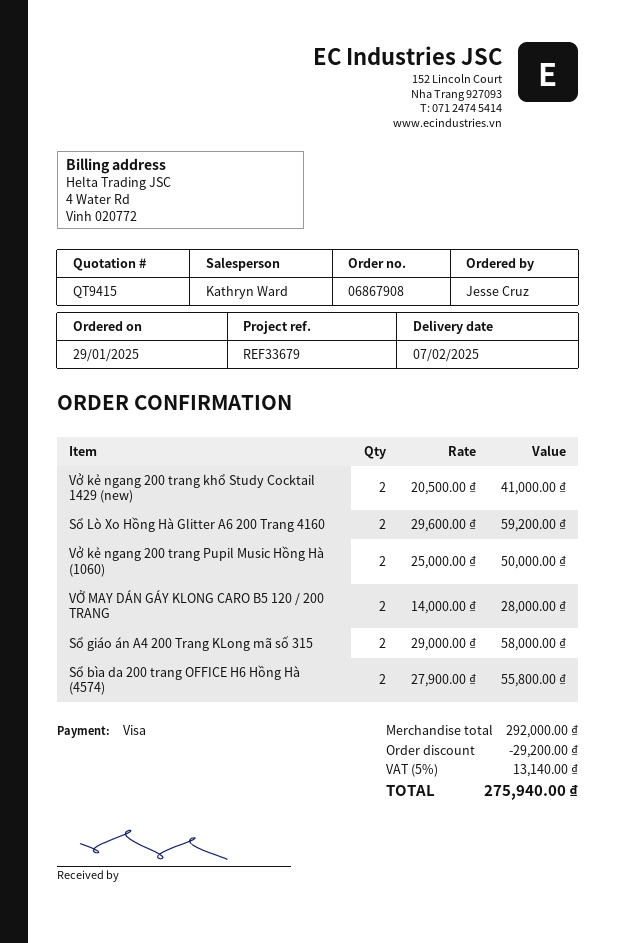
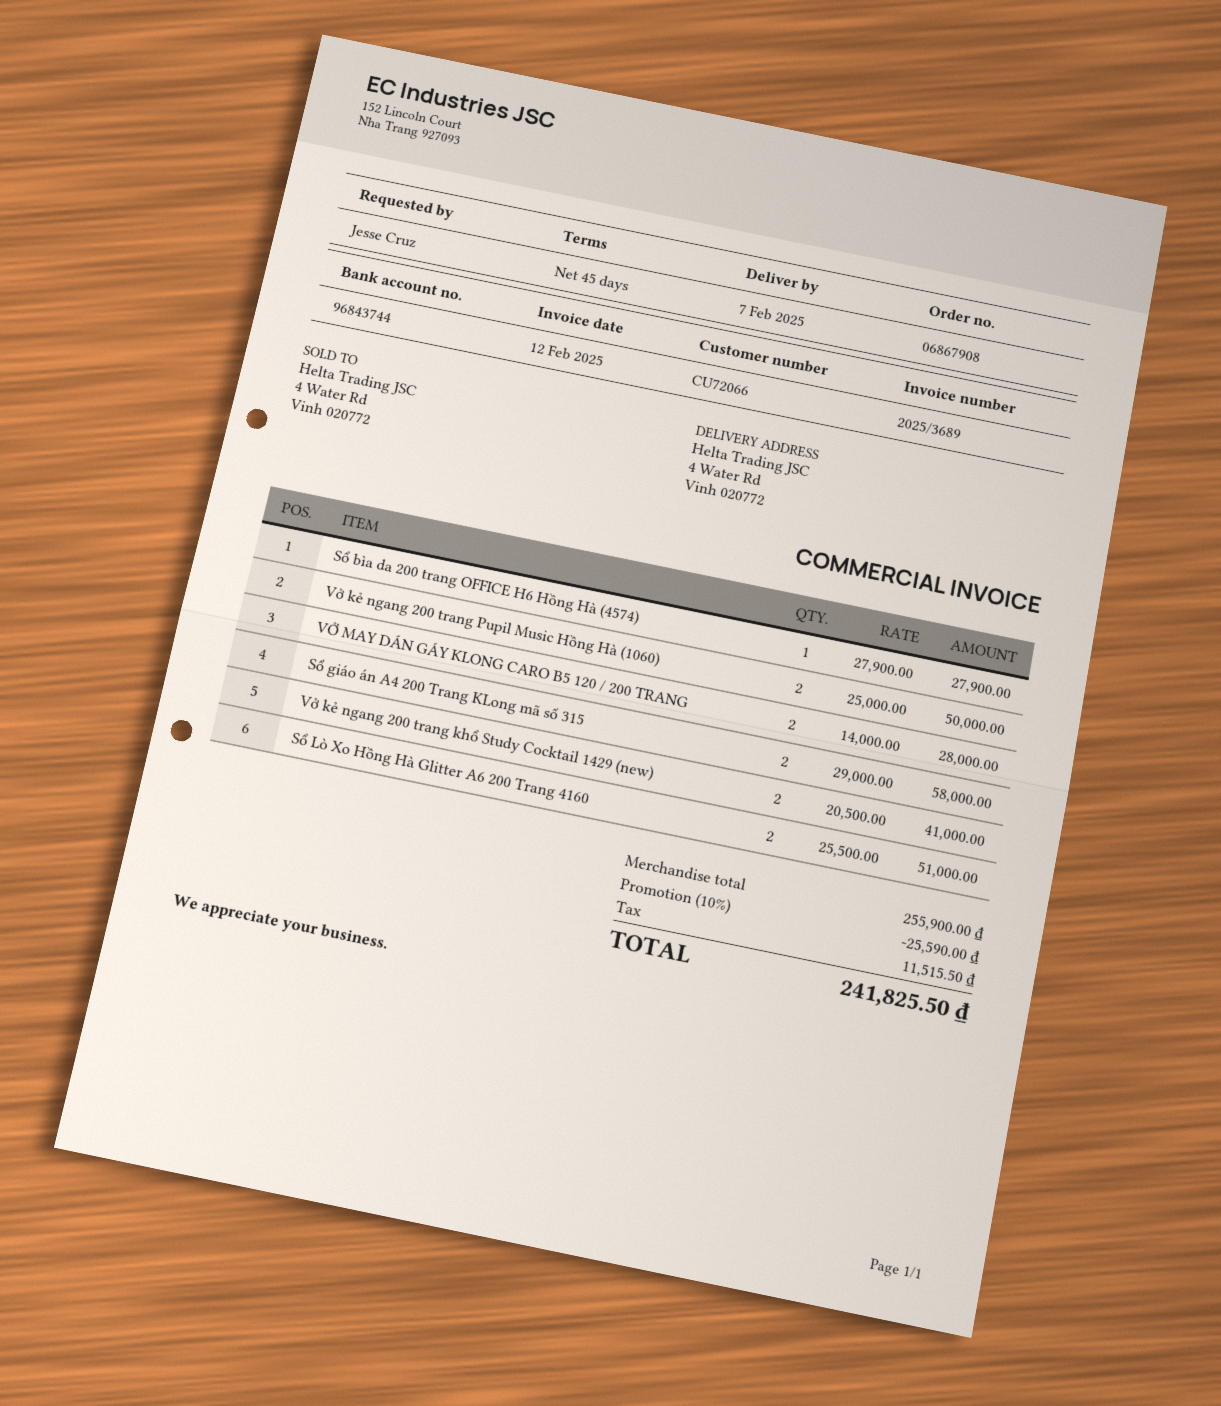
Sổ Lò Xo Hồng Hà Glitter A6 200 Trang 4160: 2 x 29600.00 = 59200.00 -> 2 x 25500.00 = 51000.00
Sổ bìa da 200 trang OFFICE H6 Hồng Hà (4574): 2 x 27900.00 = 55800.00 -> 1 x 27900.00 = 27900.00
subtotal: 292000.00 -> 255900.00
discount: 29200.00 -> 25590.00
tax: 13140.00 -> 11515.50
total: 275940.00 -> 241825.50

